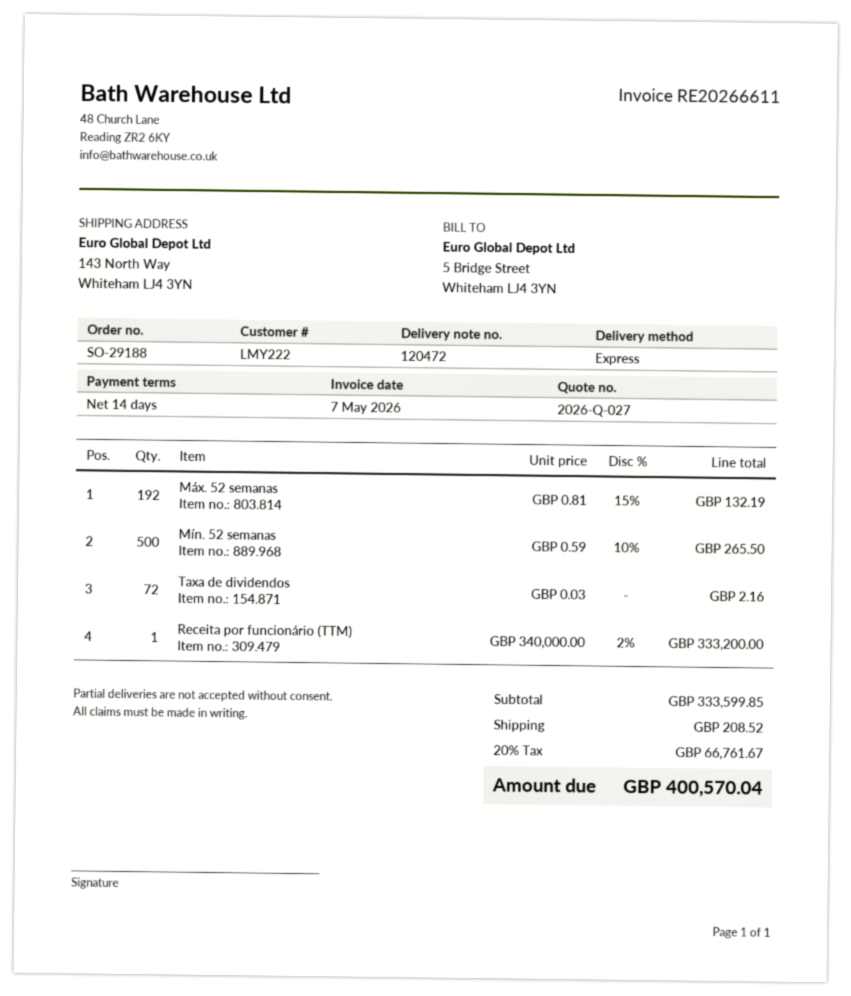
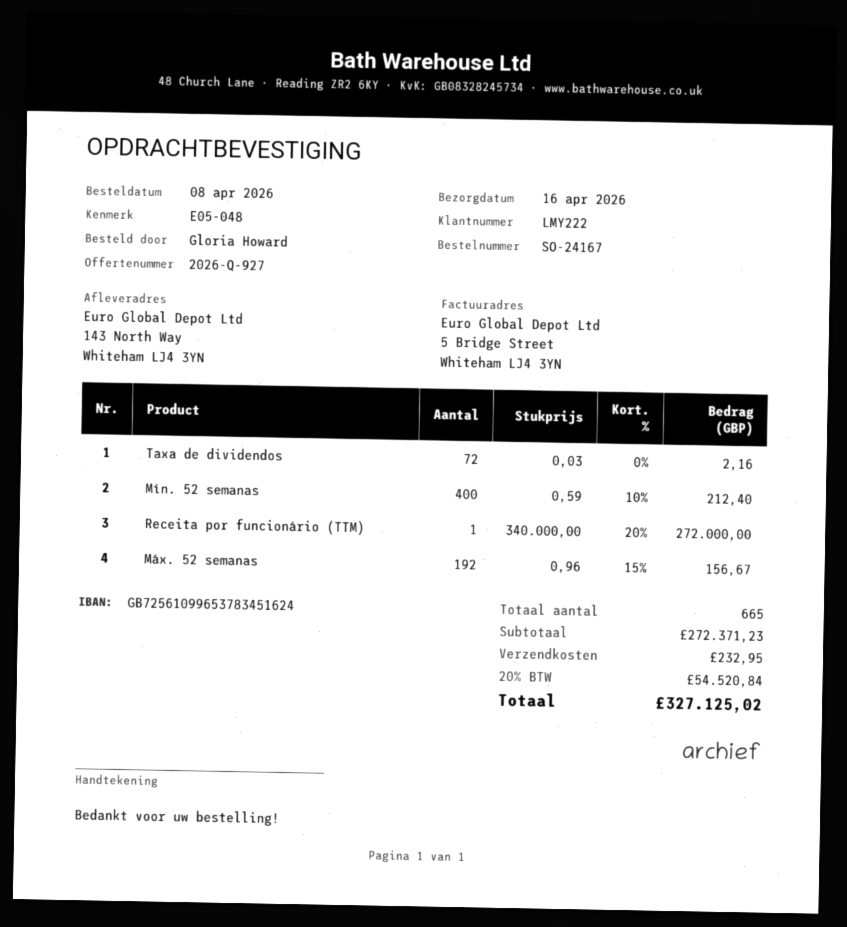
quote number: 2026-Q-027 -> 2026-Q-927
order number: SO-29188 -> SO-24167
Máx. 52 semanas: 192 x 0.81 - 15% = 132.19 -> 192 x 0.96 - 15% = 156.67
Mín. 52 semanas: 500 x 0.59 - 10% = 265.50 -> 400 x 0.59 - 10% = 212.40
Receita por funcionário (TTM): 1 x 340000.00 - 2% = 333200.00 -> 1 x 340000.00 - 20% = 272000.00
subtotal: 333599.85 -> 272371.23
shipping: 208.52 -> 232.95
tax: 20% = 66761.67 -> 20% = 54520.84
total: 400570.04 -> 327125.02

